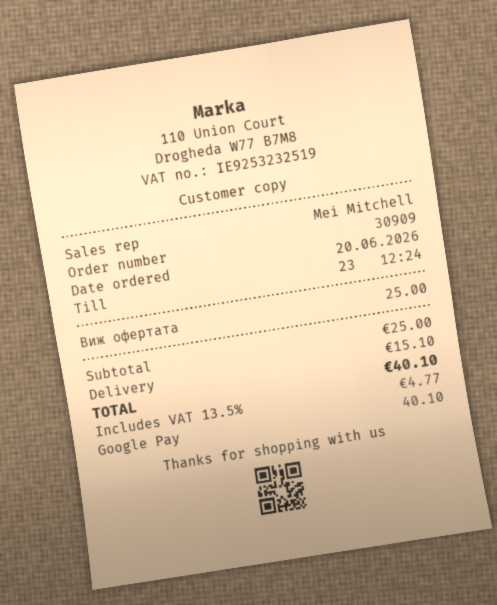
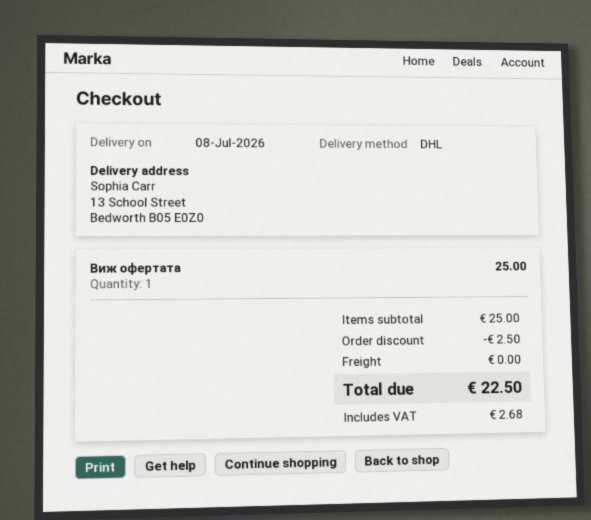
discount: none -> 2.50
shipping: 15.10 -> 0.00
tax: 4.77 -> 2.68
total: 40.10 -> 22.50

